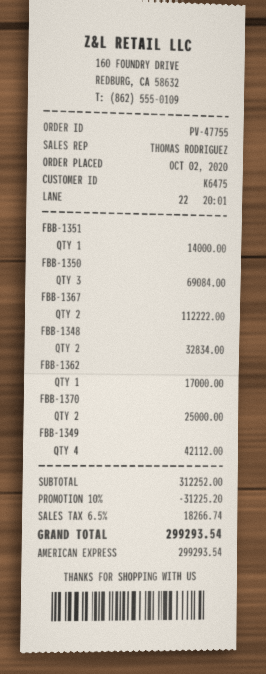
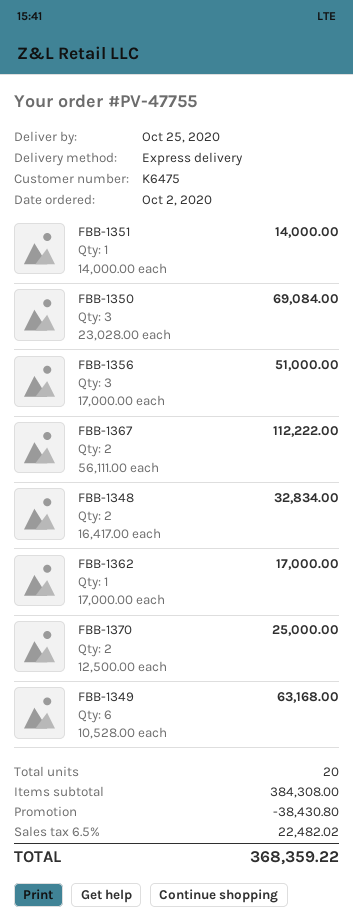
FBB-1349: 4 for 42112.00 -> 6 for 63168.00
FBB-1356: none -> 3 for 51000.00
subtotal: 312252.00 -> 384308.00
discount: 31225.20 -> 38430.80
tax: 6.5% = 18266.74 -> 6.5% = 22482.02
total: 299293.54 -> 368359.22

